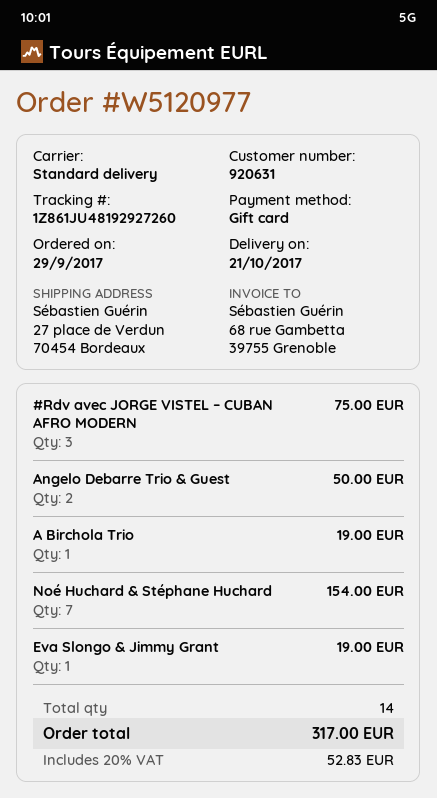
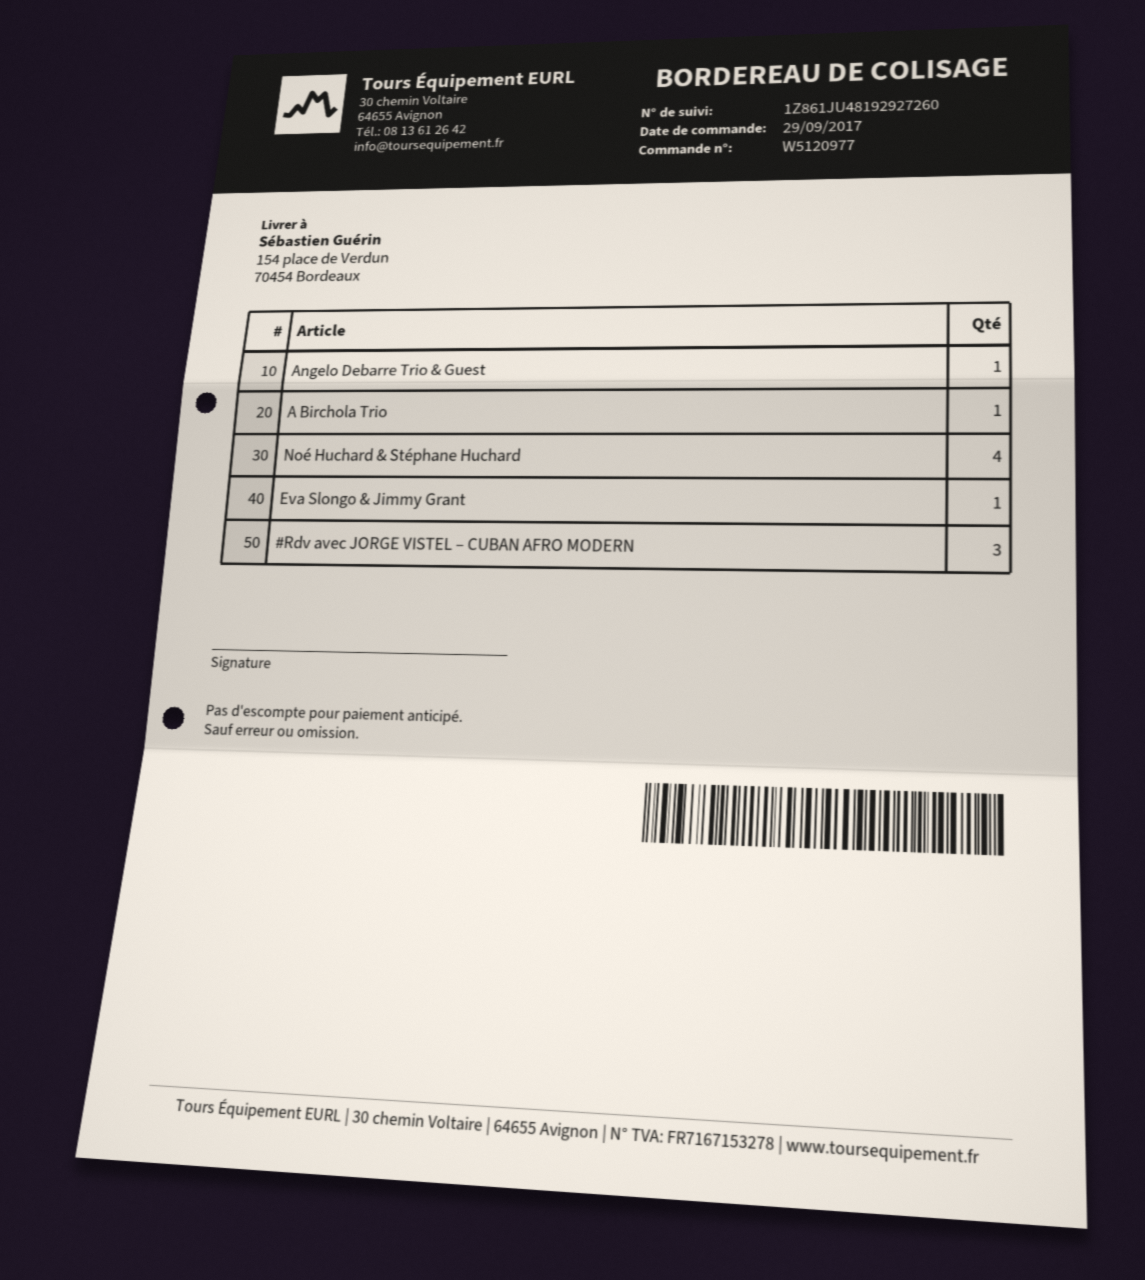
ship to: 27 place de Verdun, 70454 Bordeaux -> 154 place de Verdun, 70454 Bordeaux
Angelo Debarre Trio & Guest: 2 -> 1
Noé Huchard & Stéphane Huchard: 7 -> 4

